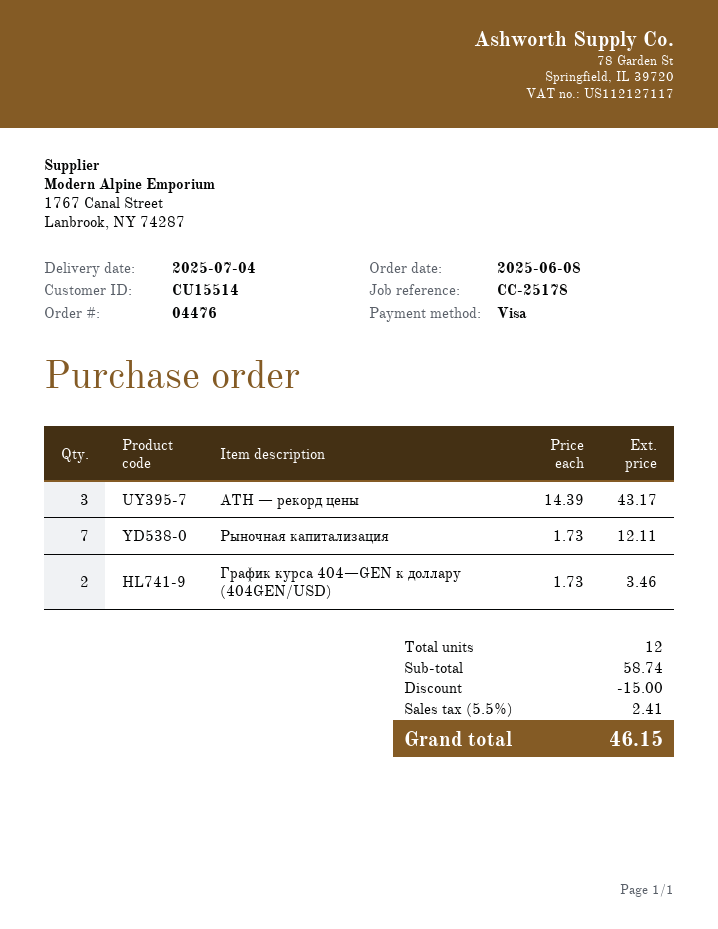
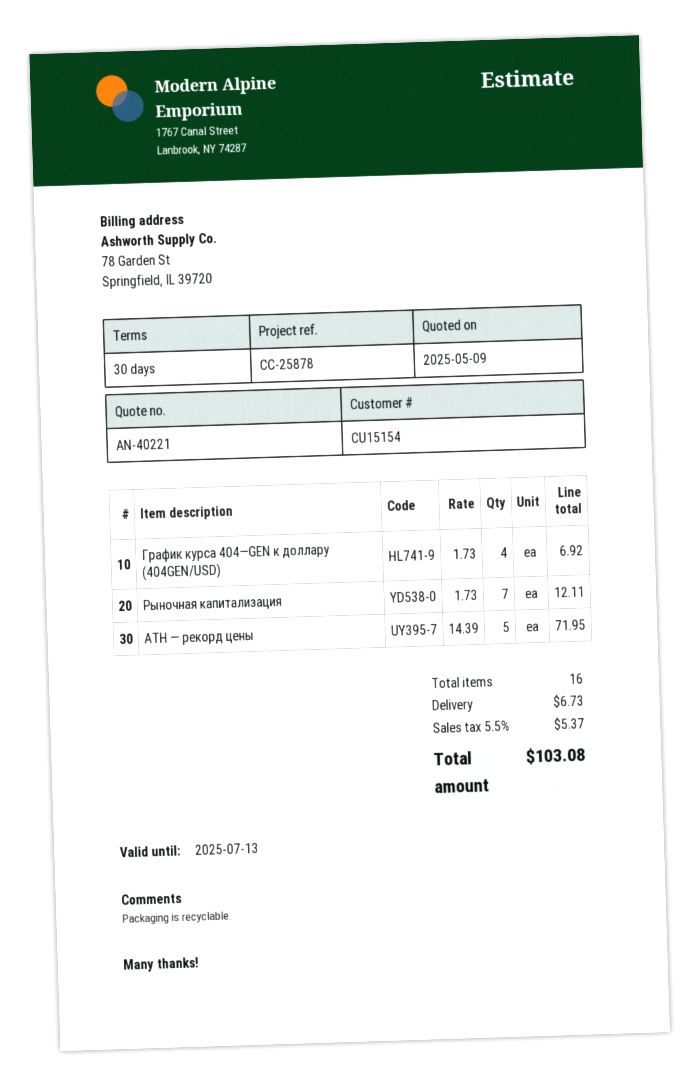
customer number: CU15514 -> CU15154
reference: CC-25178 -> CC-25878
ATH — рекорд цены: 3 x 14.39 = 43.17 -> 5 x 14.39 = 71.95
График курса 404—GEN к доллару (404GEN/USD): 2 x 1.73 = 3.46 -> 4 x 1.73 = 6.92
total quantity: 12 -> 16
discount: 15.00 -> none
shipping: none -> 6.73
tax: 5.5% = 2.41 -> 5.5% = 5.37
total: 46.15 -> 103.08

